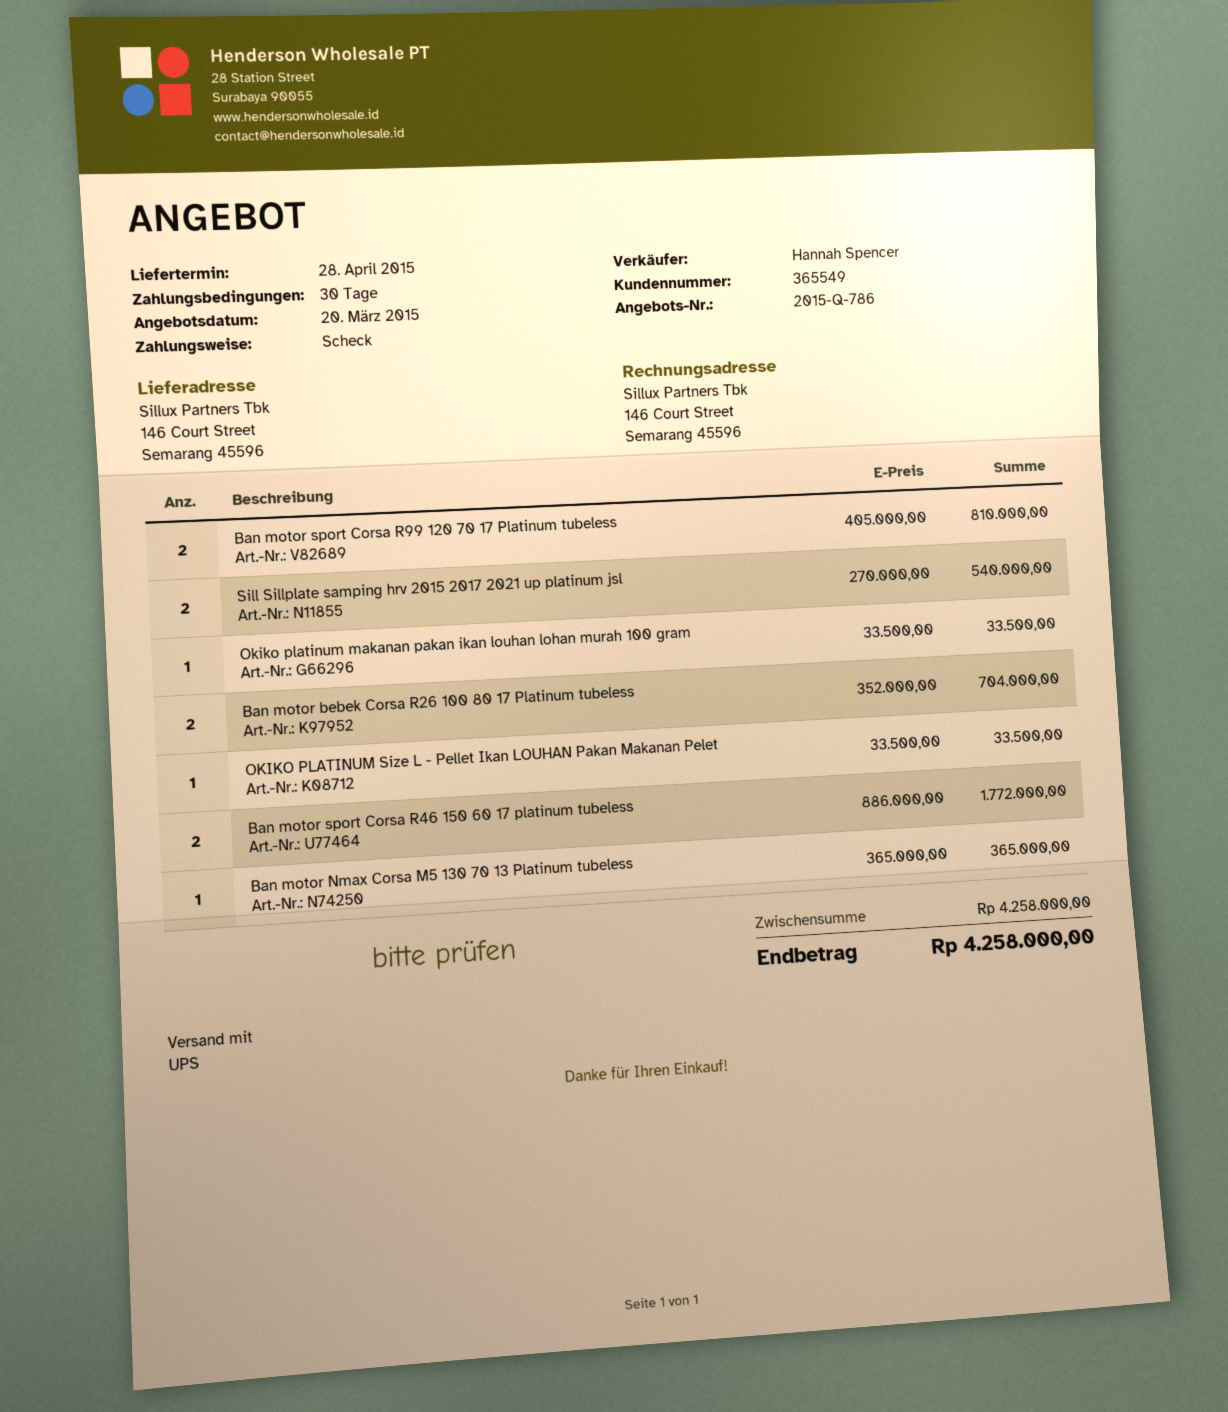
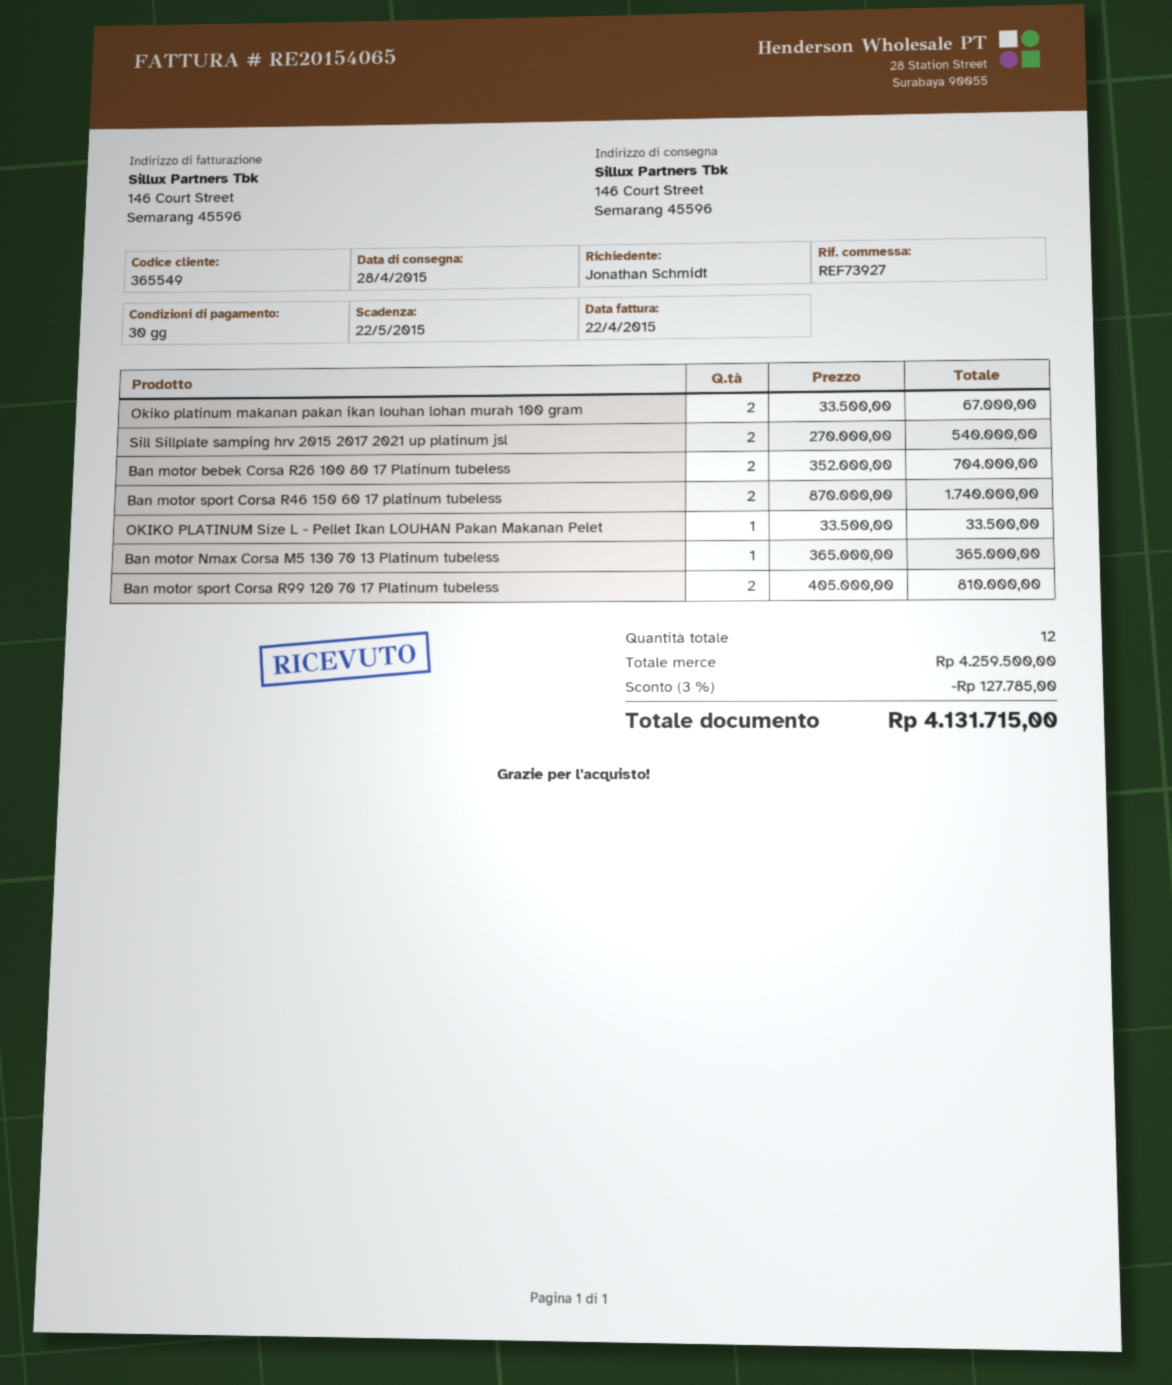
Okiko platinum makanan pakan ikan louhan lohan murah 100 gram: 1 x 33500.00 = 33500.00 -> 2 x 33500.00 = 67000.00
Ban motor sport Corsa R46 150 60 17 platinum tubeless: 2 x 886000.00 = 1772000.00 -> 2 x 870000.00 = 1740000.00
subtotal: 4258000.00 -> 4259500.00
discount: none -> 3% = 127785.00
total: 4258000.00 -> 4131715.00

